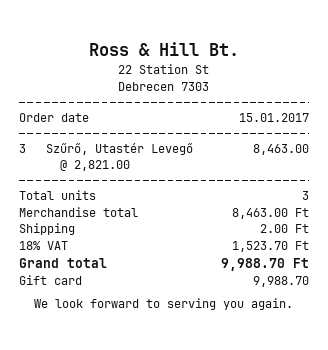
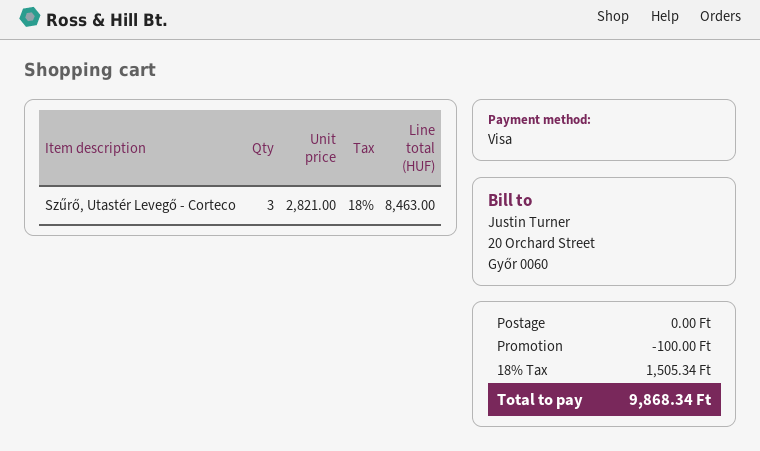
payment method: gift card -> Visa
discount: none -> 100.00
shipping: 2.00 -> 0.00
tax: 18% = 1523.70 -> 18% = 1505.34
total: 9988.70 -> 9868.34

